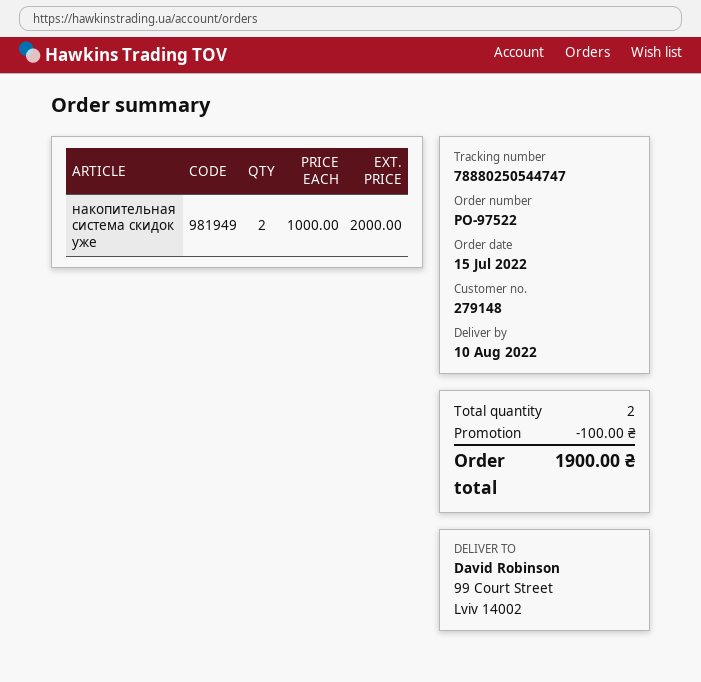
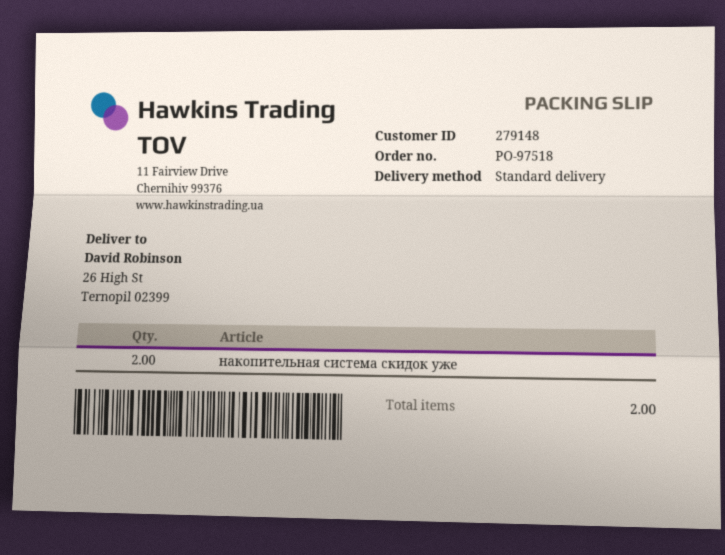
order number: PO-97522 -> PO-97518
ship to: 99 Court Street, Lviv 14002 -> 26 High St, Ternopil 02399

